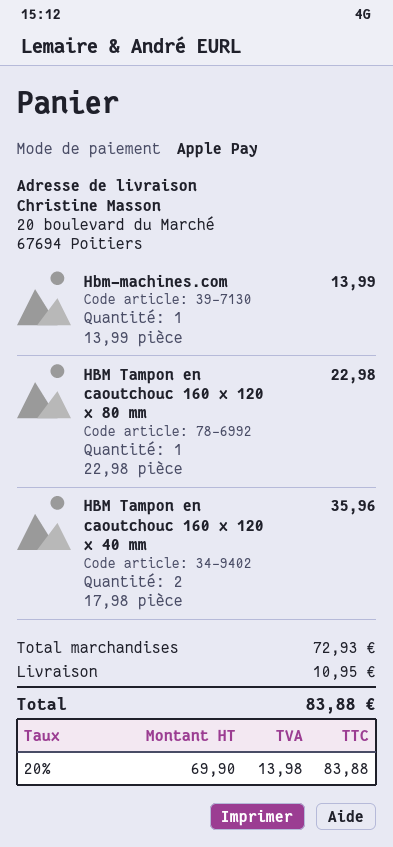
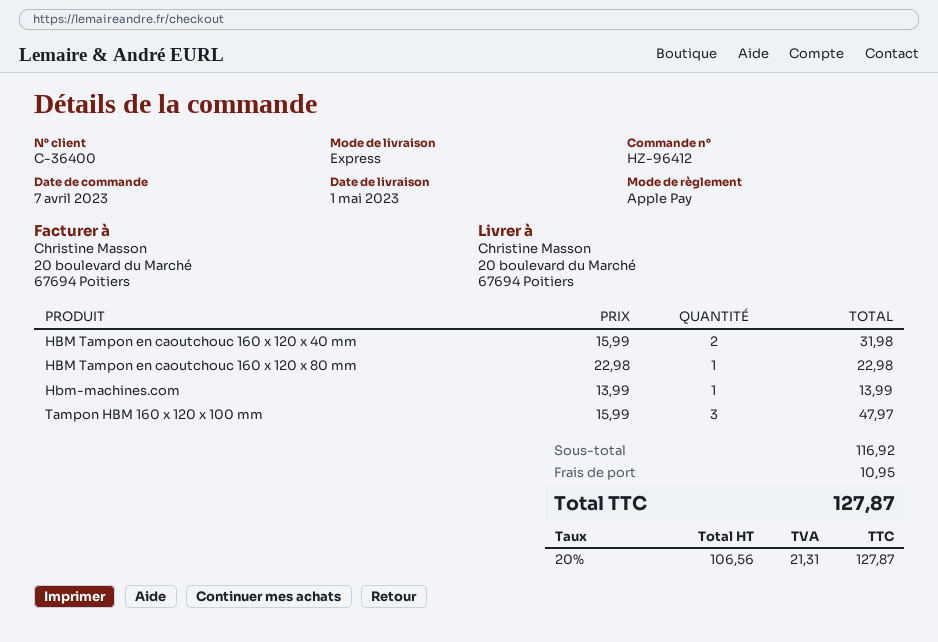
HBM Tampon en caoutchouc 160 x 120 x 40 mm: 2 x 17.98 = 35.96 -> 2 x 15.99 = 31.98
Tampon HBM 160 x 120 x 100 mm: none -> 3 x 15.99 = 47.97
subtotal: 72.93 -> 116.92
net: 69.90 -> 106.56
tax: 20% = 13.98 -> 20% = 21.31
total: 83.88 -> 127.87

